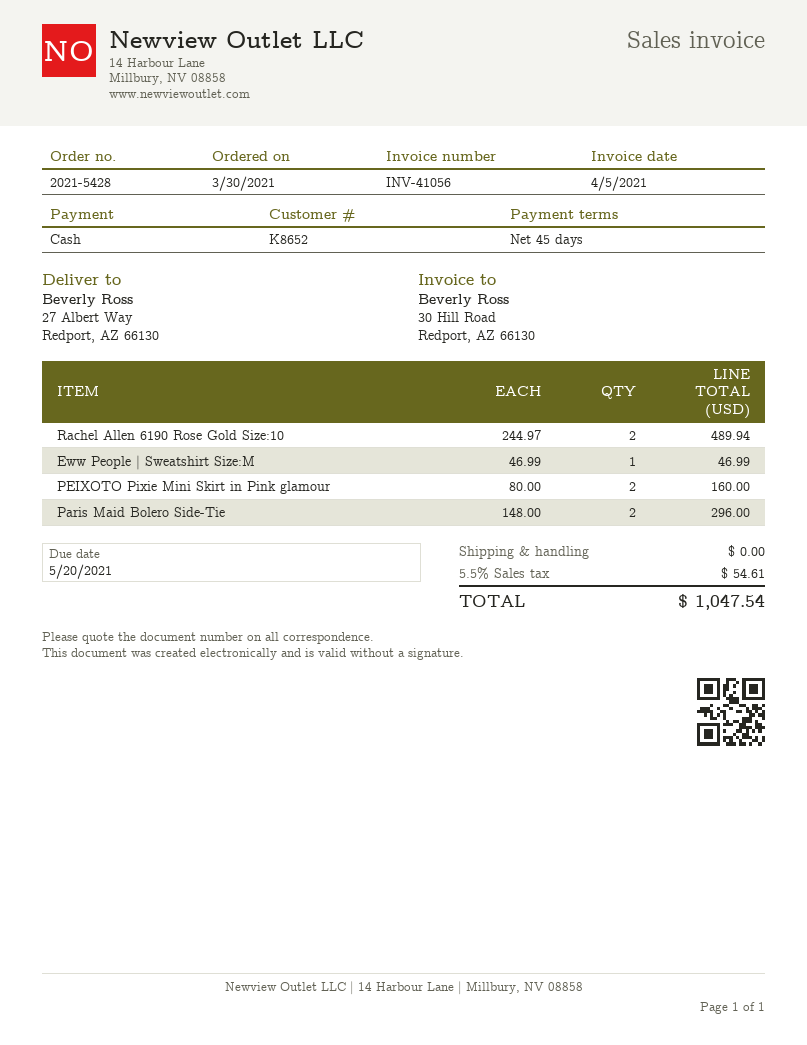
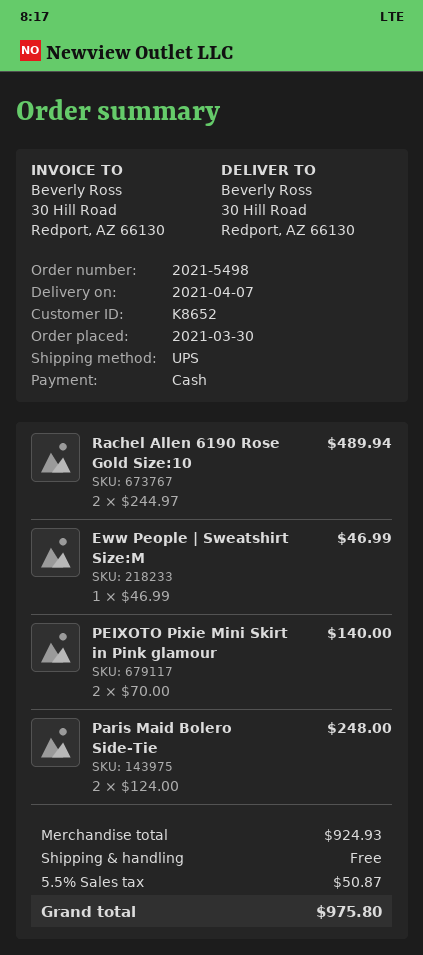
order number: 2021-5428 -> 2021-5498
ship to: 27 Albert Way, Redport, AZ 66130 -> 30 Hill Road, Redport, AZ 66130
PEIXOTO Pixie Mini Skirt in Pink glamour: 2 x 80.00 = 160.00 -> 2 x 70.00 = 140.00
Paris Maid Bolero Side-Tie: 2 x 148.00 = 296.00 -> 2 x 124.00 = 248.00
tax: 5.5% = 54.61 -> 5.5% = 50.87
total: 1047.54 -> 975.80

